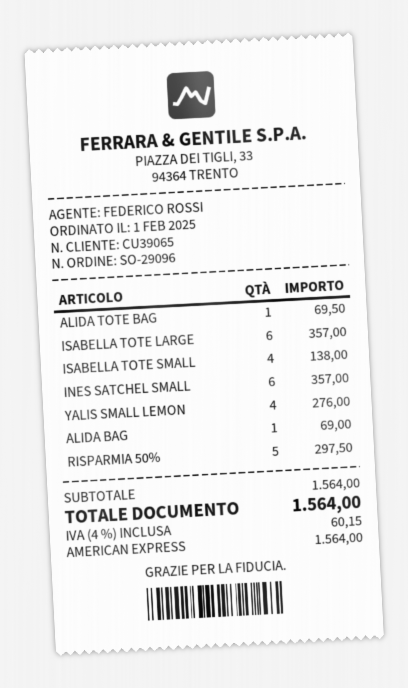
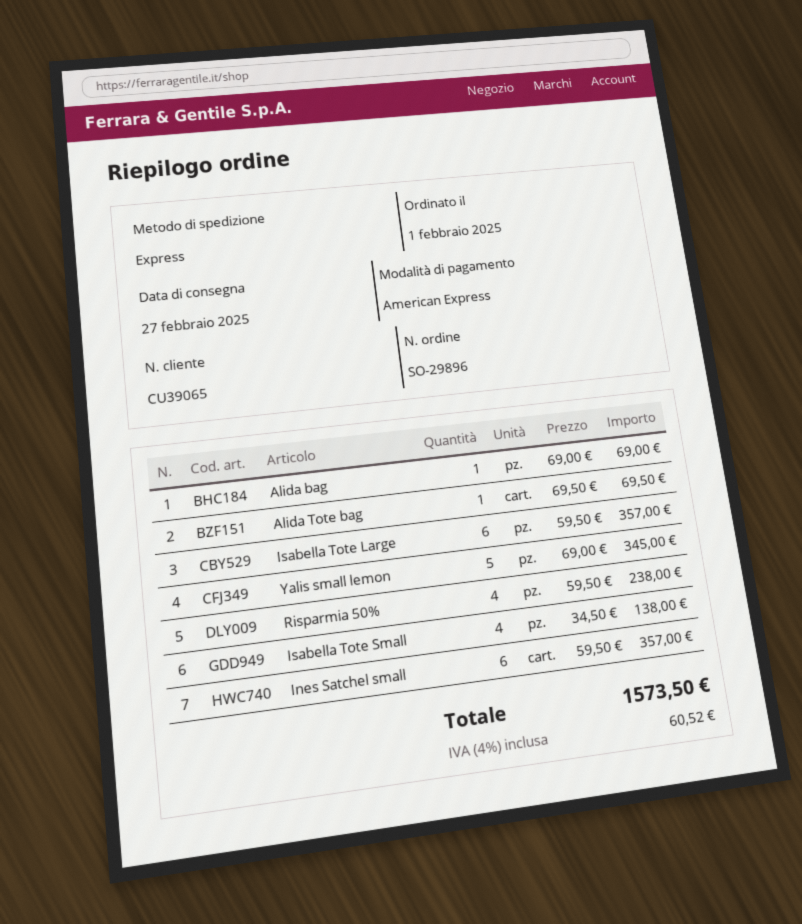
order number: SO-29096 -> SO-29896
YALIS SMALL LEMON: 4 for 276.00 -> 5 for 345.00
RISPARMIA 50%: 5 for 297.50 -> 4 for 238.00
tax: 4% = 60.15 -> 4% = 60.52
total: 1564.00 -> 1573.50

